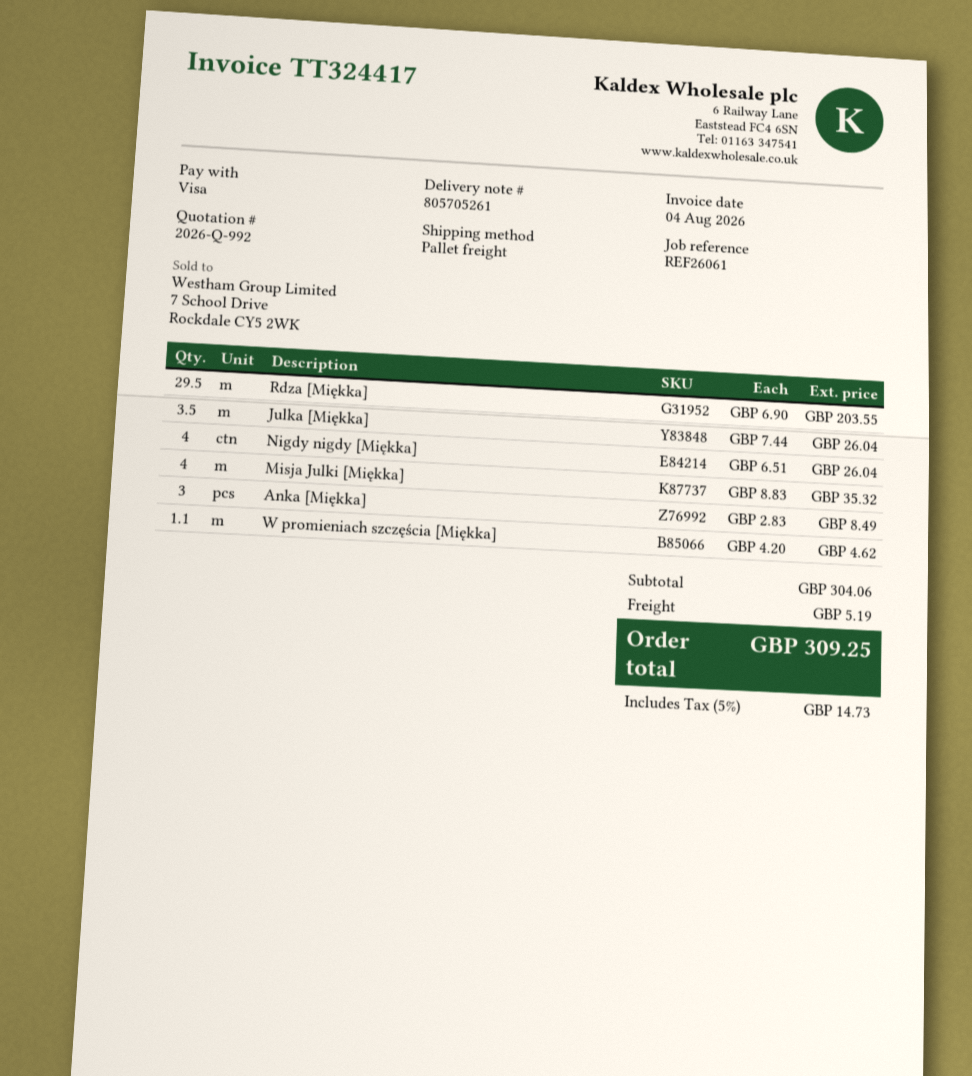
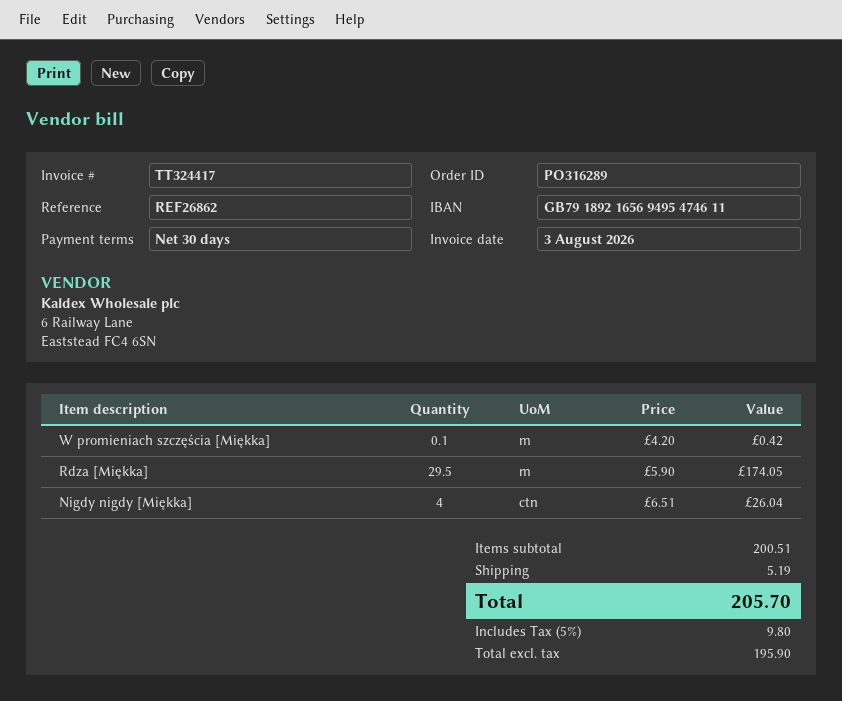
invoice date: 2026-08-04 -> 2026-08-03
reference: REF26061 -> REF26862
Rdza [Miękka]: 29.5 x 6.90 = 203.55 -> 29.5 x 5.90 = 174.05
Julka [Miękka]: 3.5 x 7.44 = 26.04 -> none
Misja Julki [Miękka]: 4 x 8.83 = 35.32 -> none
Anka [Miękka]: 3 x 2.83 = 8.49 -> none
W promieniach szczęścia [Miękka]: 1.1 x 4.20 = 4.62 -> 0.1 x 4.20 = 0.42
subtotal: 304.06 -> 200.51
tax: 5% = 14.73 -> 5% = 9.80
total: 309.25 -> 205.70

